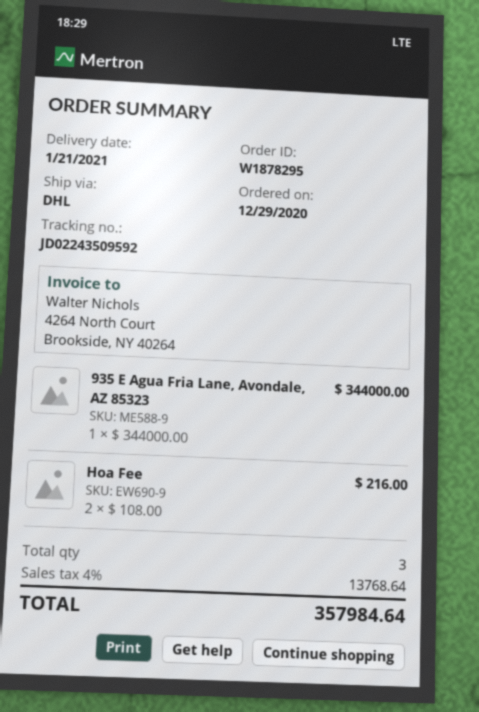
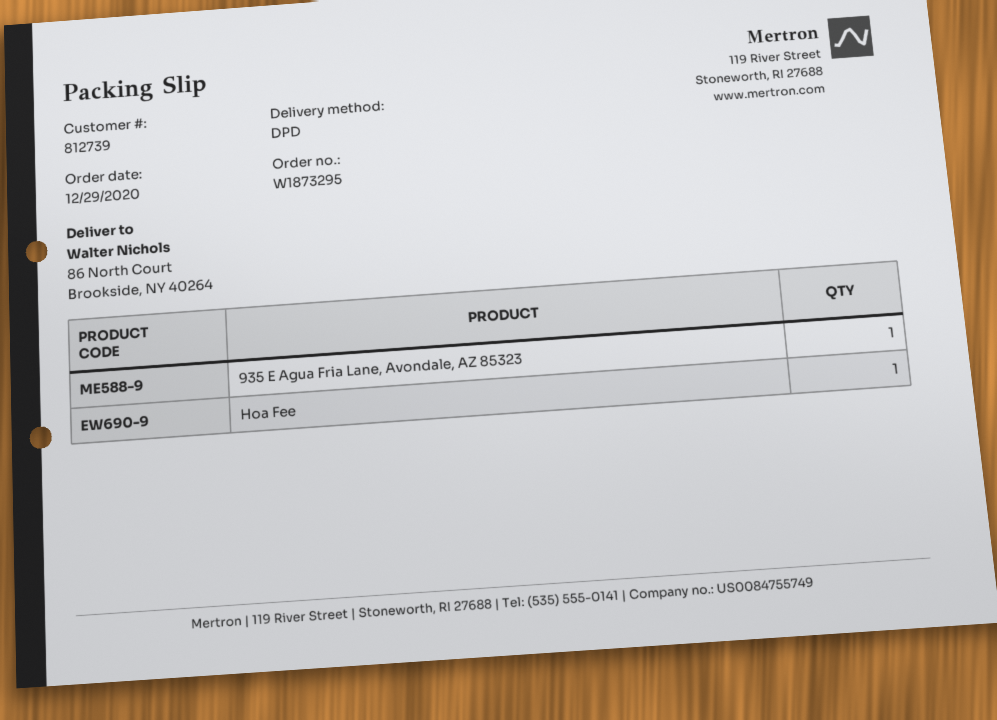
order number: W1878295 -> W1873295
shipping method: DHL -> DPD
Hoa Fee: 2 -> 1

